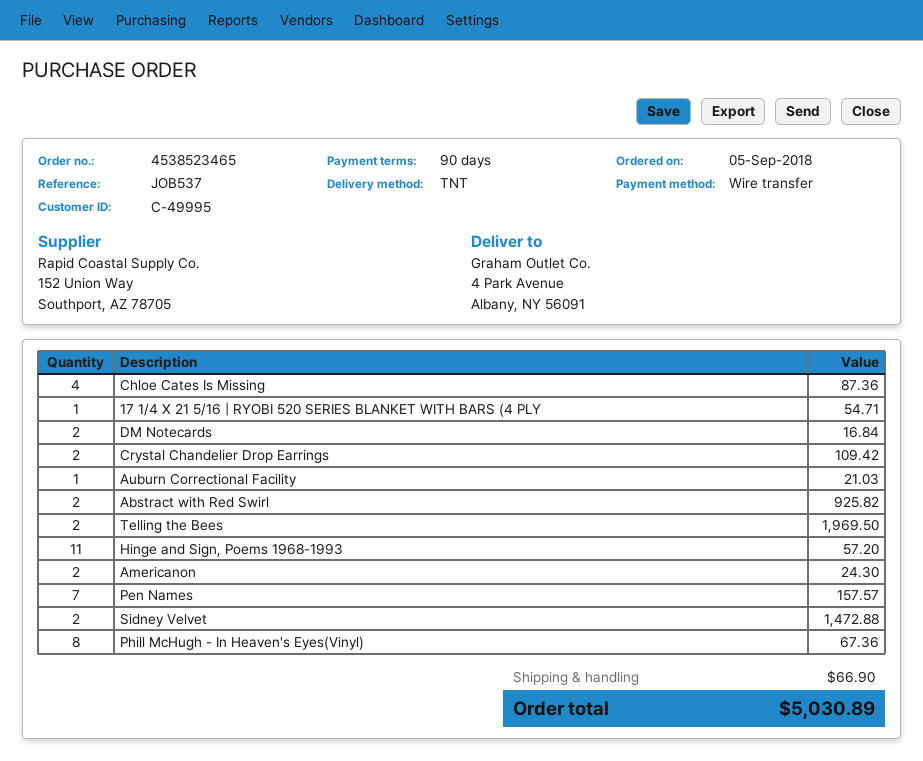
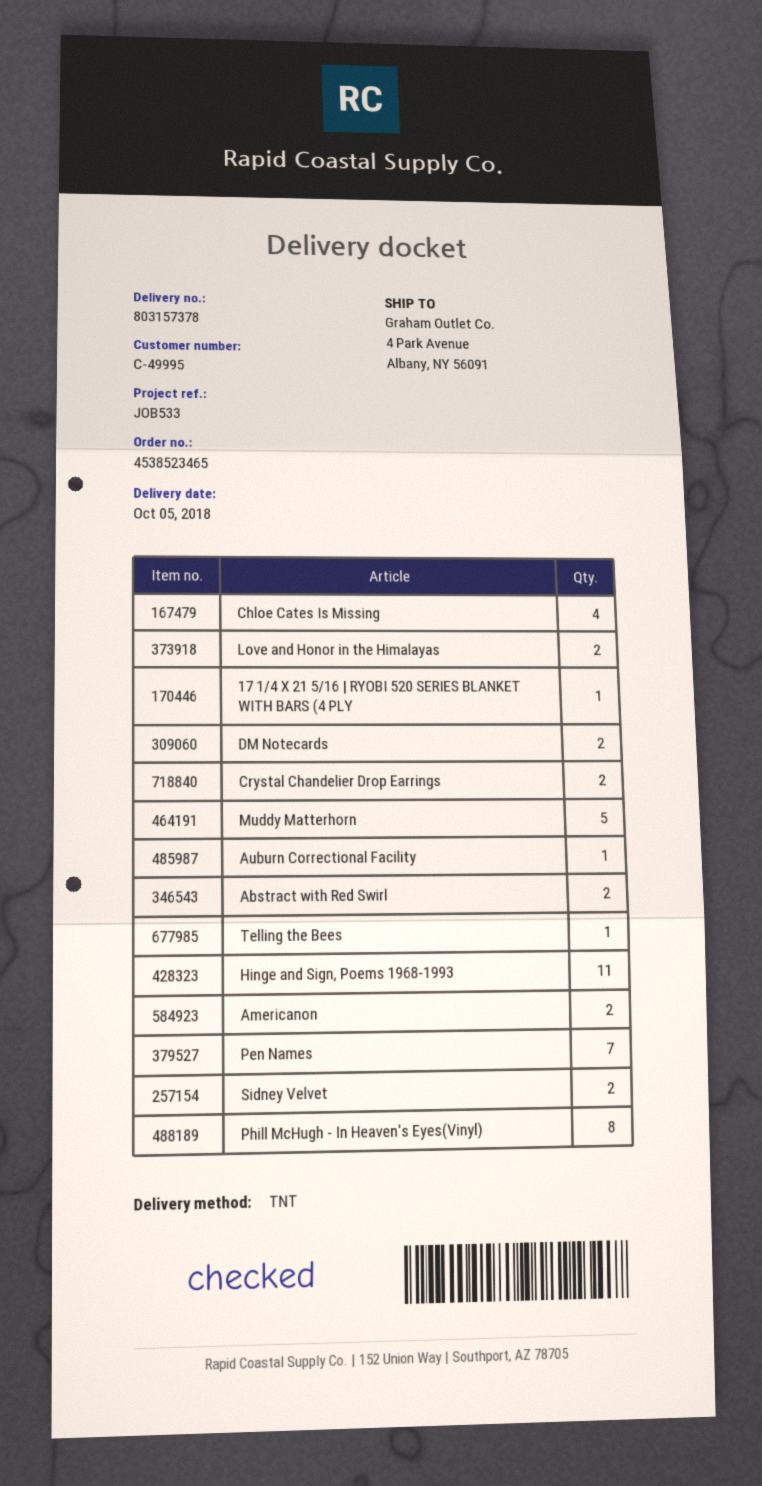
reference: JOB537 -> JOB533
Telling the Bees: 2 -> 1
Love and Honor in the Himalayas: none -> 2
Muddy Matterhorn: none -> 5

